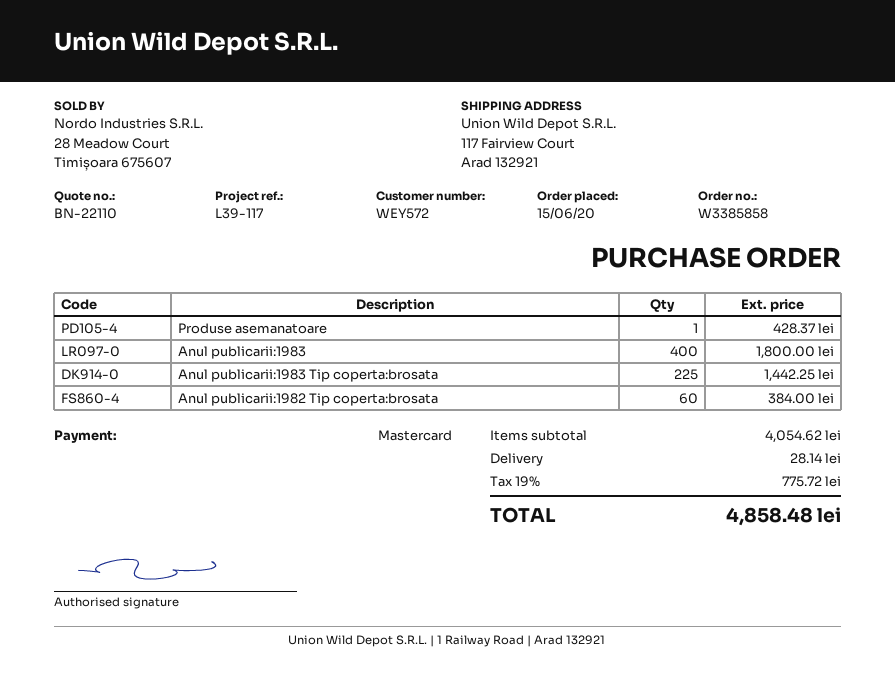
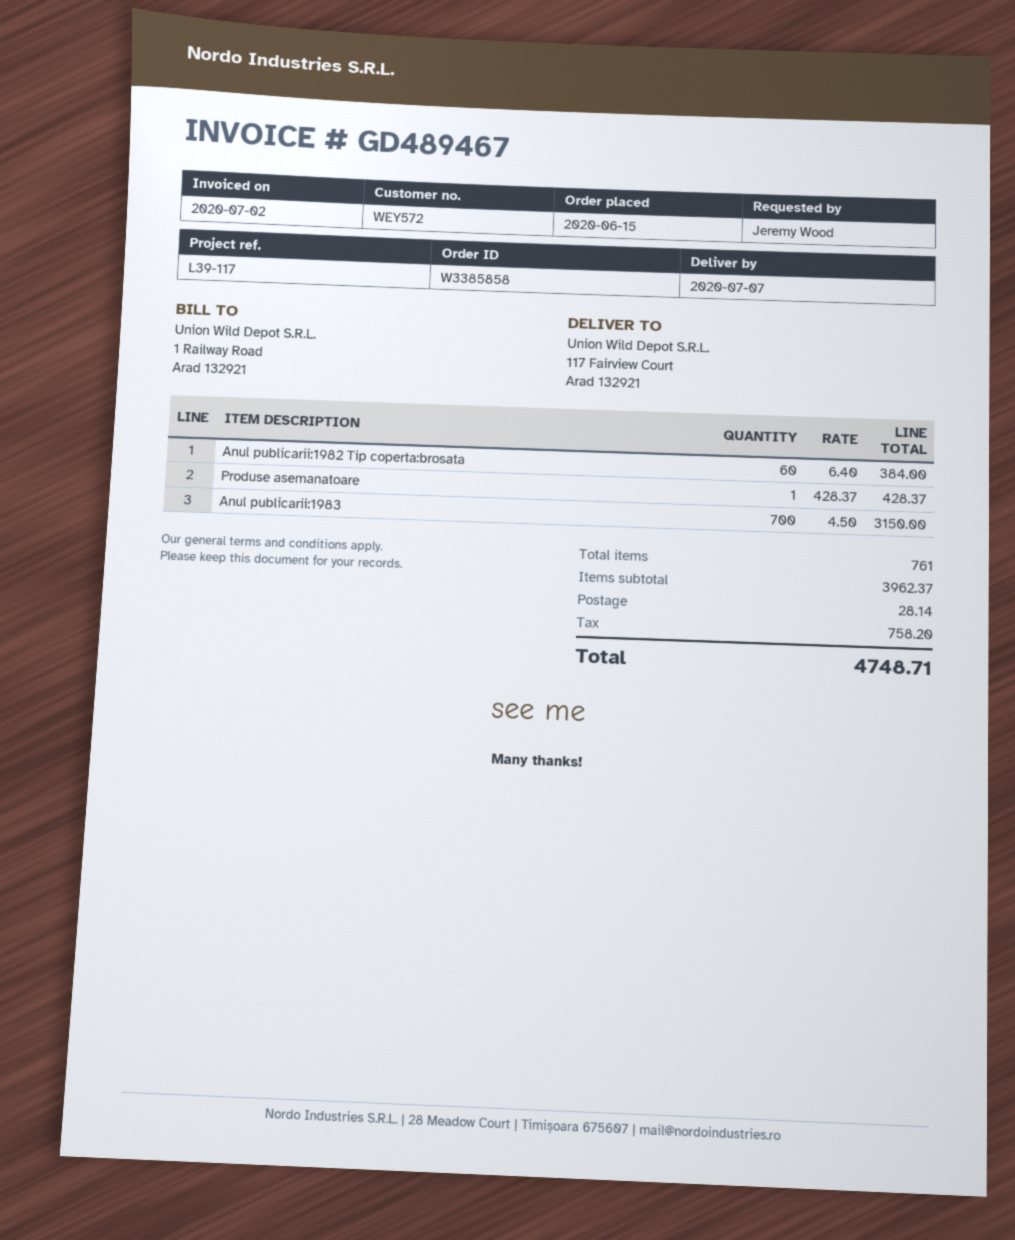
Anul publicarii:1983: 400 for 1800.00 -> 700 for 3150.00
Anul publicarii:1983 Tip coperta:brosata: 225 for 1442.25 -> none
subtotal: 4054.62 -> 3962.37
tax: 775.72 -> 758.20
total: 4858.48 -> 4748.71

